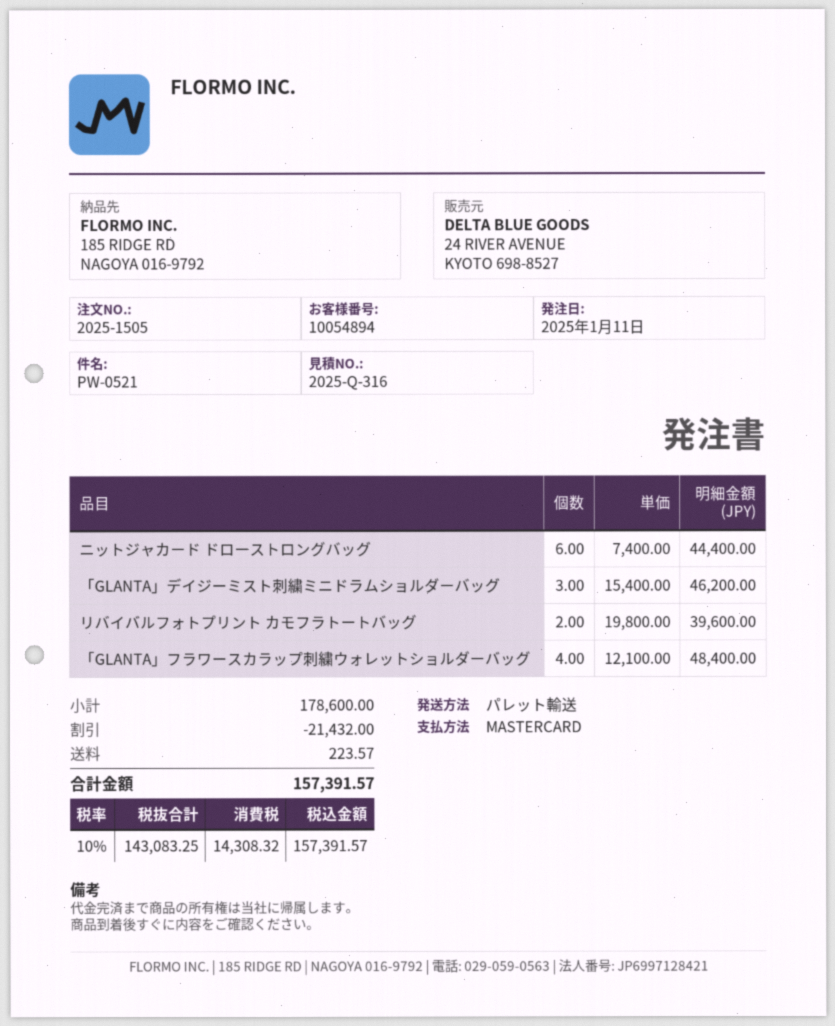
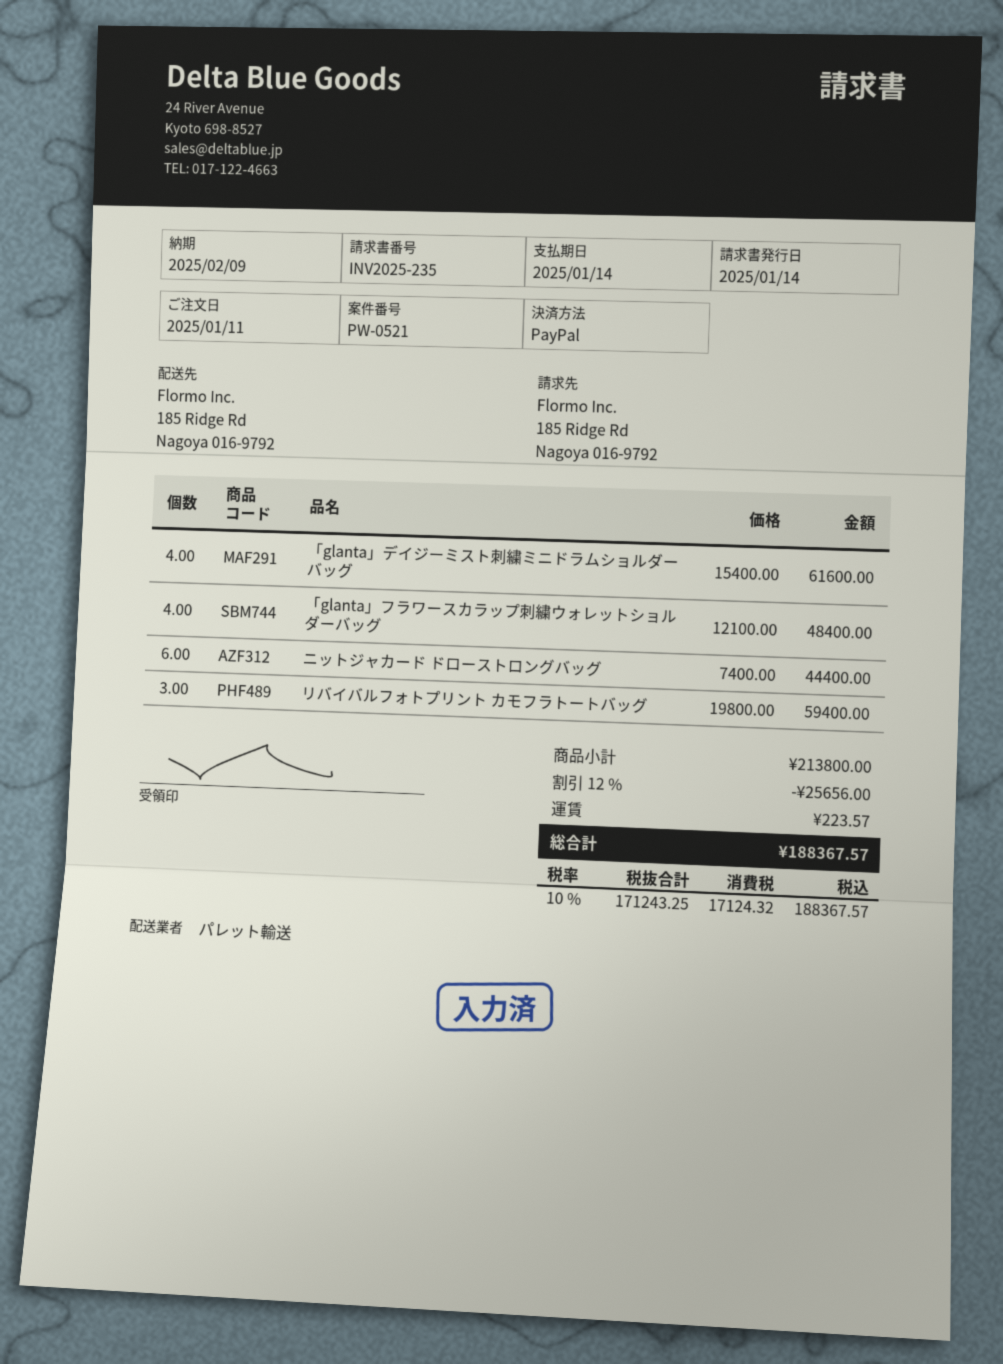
payment method: Mastercard -> PayPal
「GLANTA」デイジーミスト刺繍ミニドラムショルダーバッグ: 3 x 15400.00 = 46200.00 -> 4 x 15400.00 = 61600.00
リバイバルフォトプリント カモフラトートバッグ: 2 x 19800.00 = 39600.00 -> 3 x 19800.00 = 59400.00
subtotal: 178600.00 -> 213800.00
discount: 21432.00 -> 25656.00
net: 143083.25 -> 171243.25
tax: 10% = 14308.32 -> 10% = 17124.32
total: 157391.57 -> 188367.57

